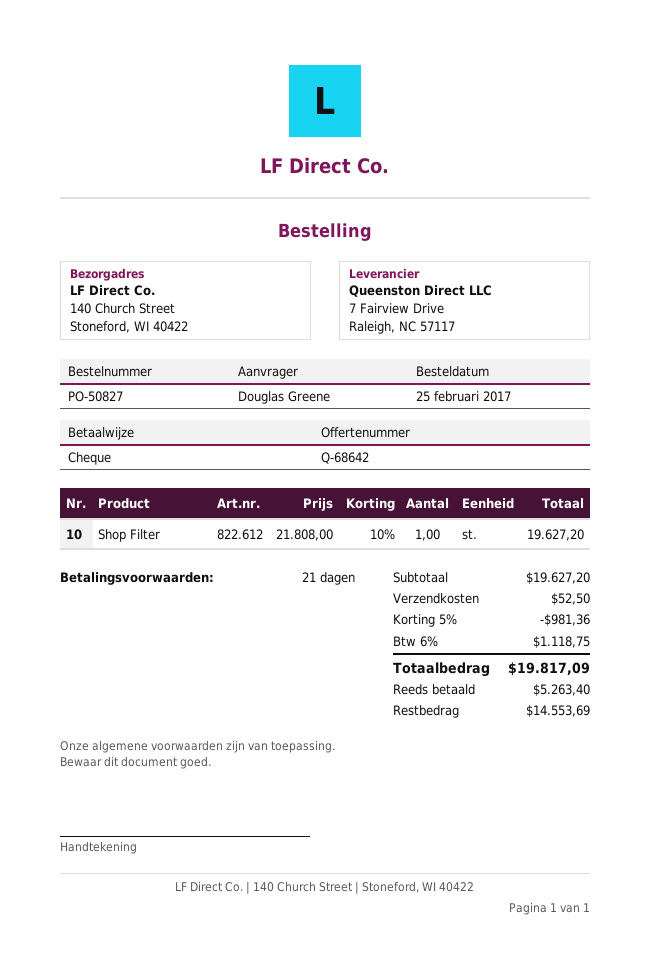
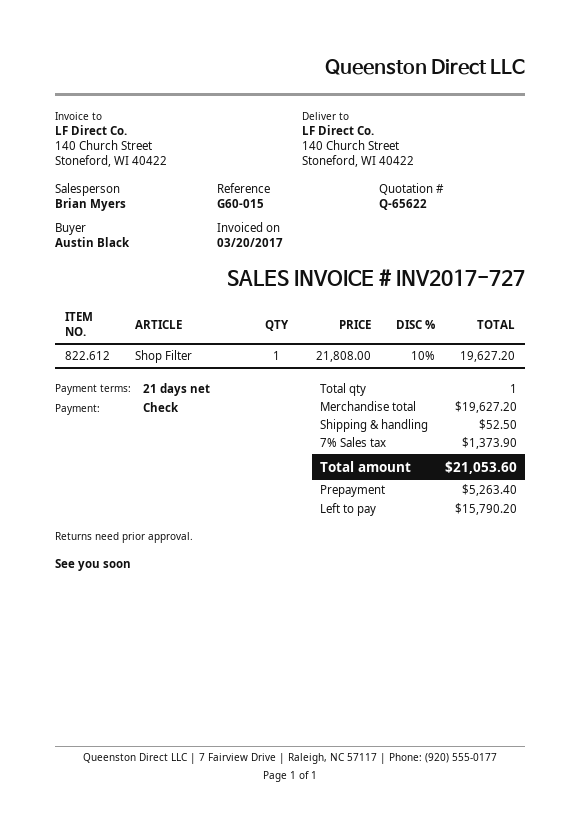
quote number: Q-68642 -> Q-65622
ordered by: Douglas Greene -> Austin Black
discount: 5% = 981.36 -> none
tax: 6% = 1118.75 -> 7% = 1373.90
total: 19817.09 -> 21053.60
balance: 14553.69 -> 15790.20

